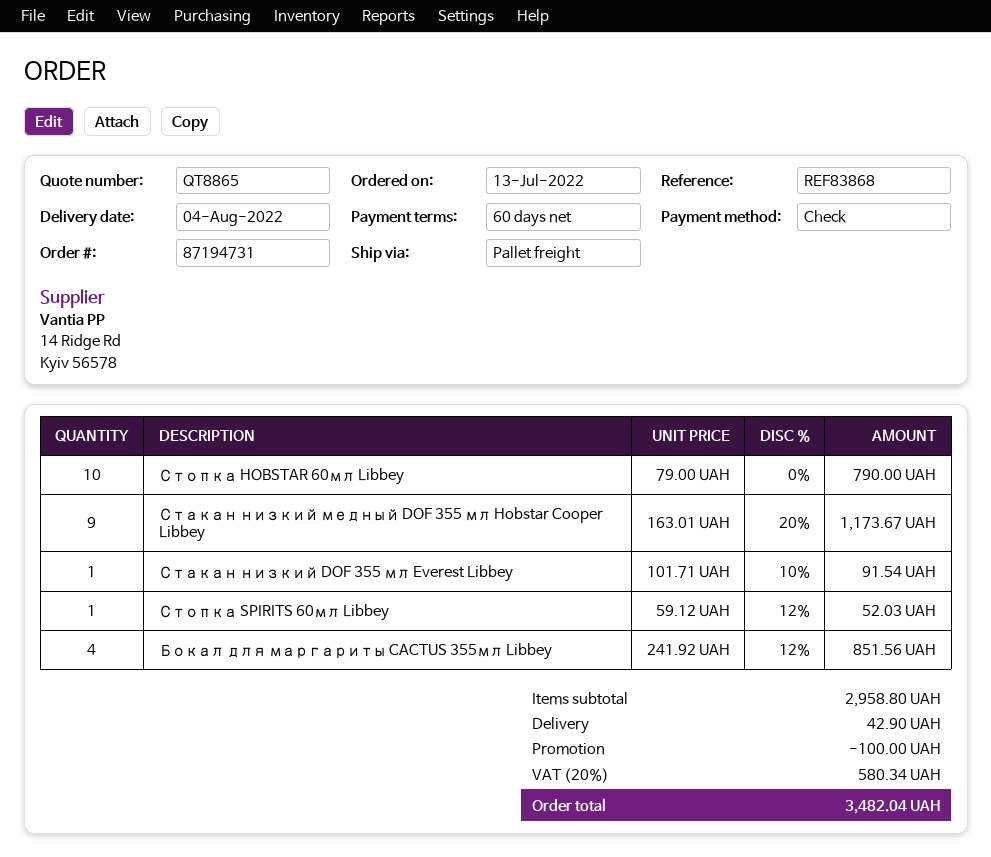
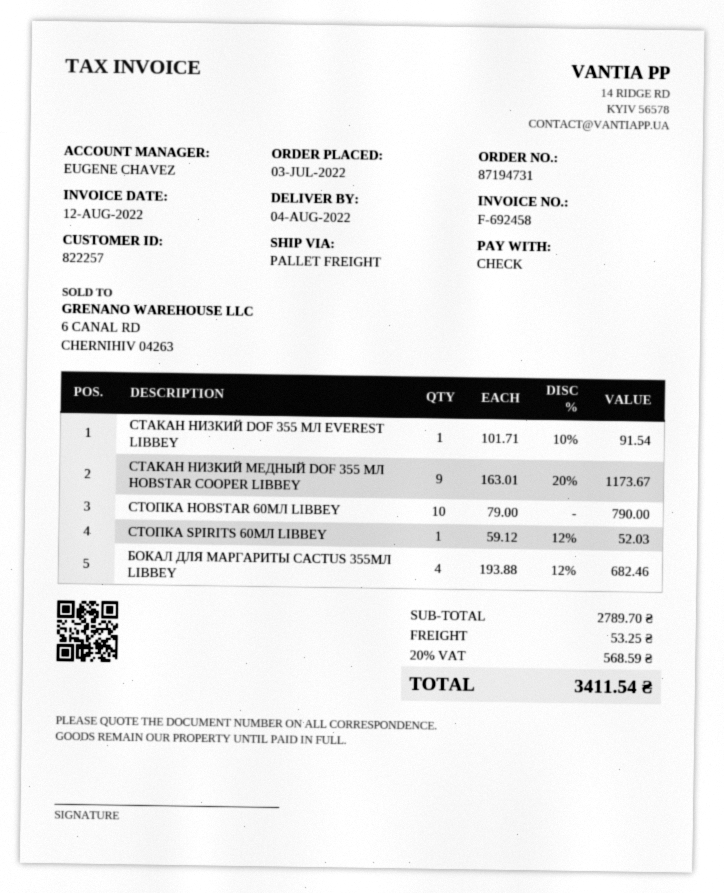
order date: 2022-07-13 -> 2022-07-03
Бокал для маргариты CACTUS 355мл Libbey: 4 x 241.92 - 12% = 851.56 -> 4 x 193.88 - 12% = 682.46
subtotal: 2958.80 -> 2789.70
discount: 100.00 -> none
shipping: 42.90 -> 53.25
tax: 20% = 580.34 -> 20% = 568.59
total: 3482.04 -> 3411.54

